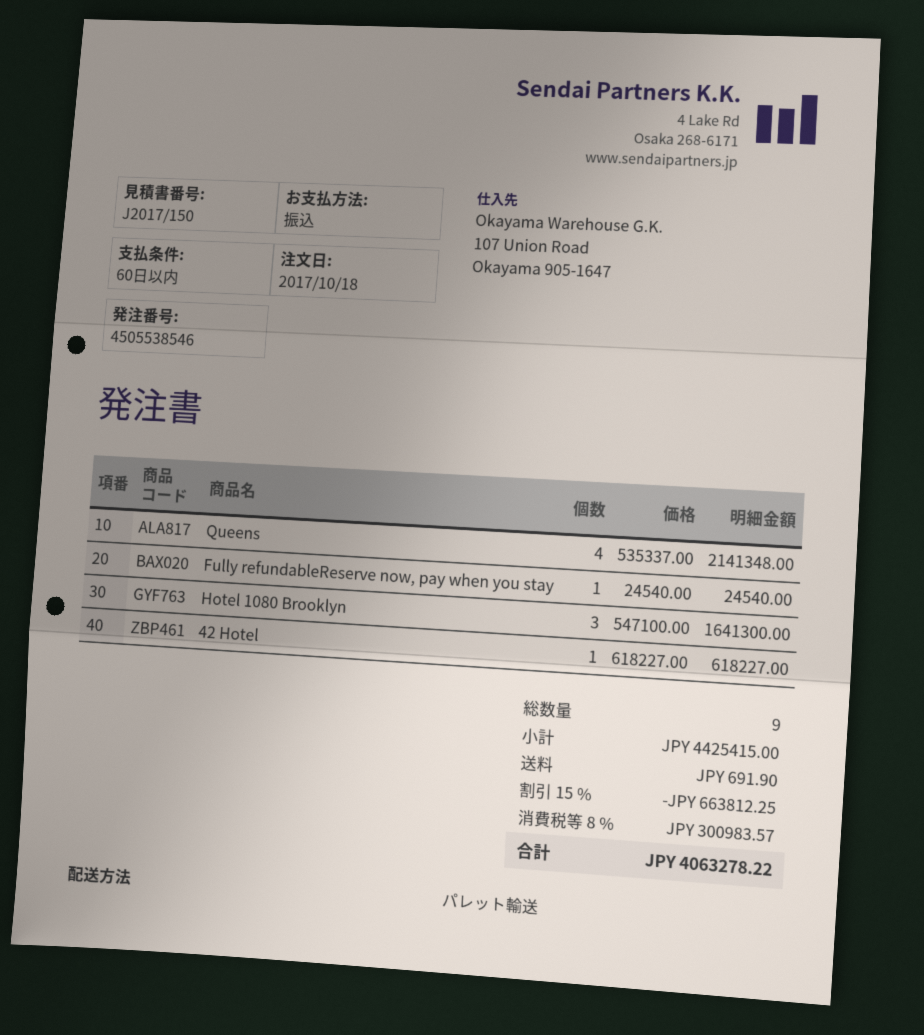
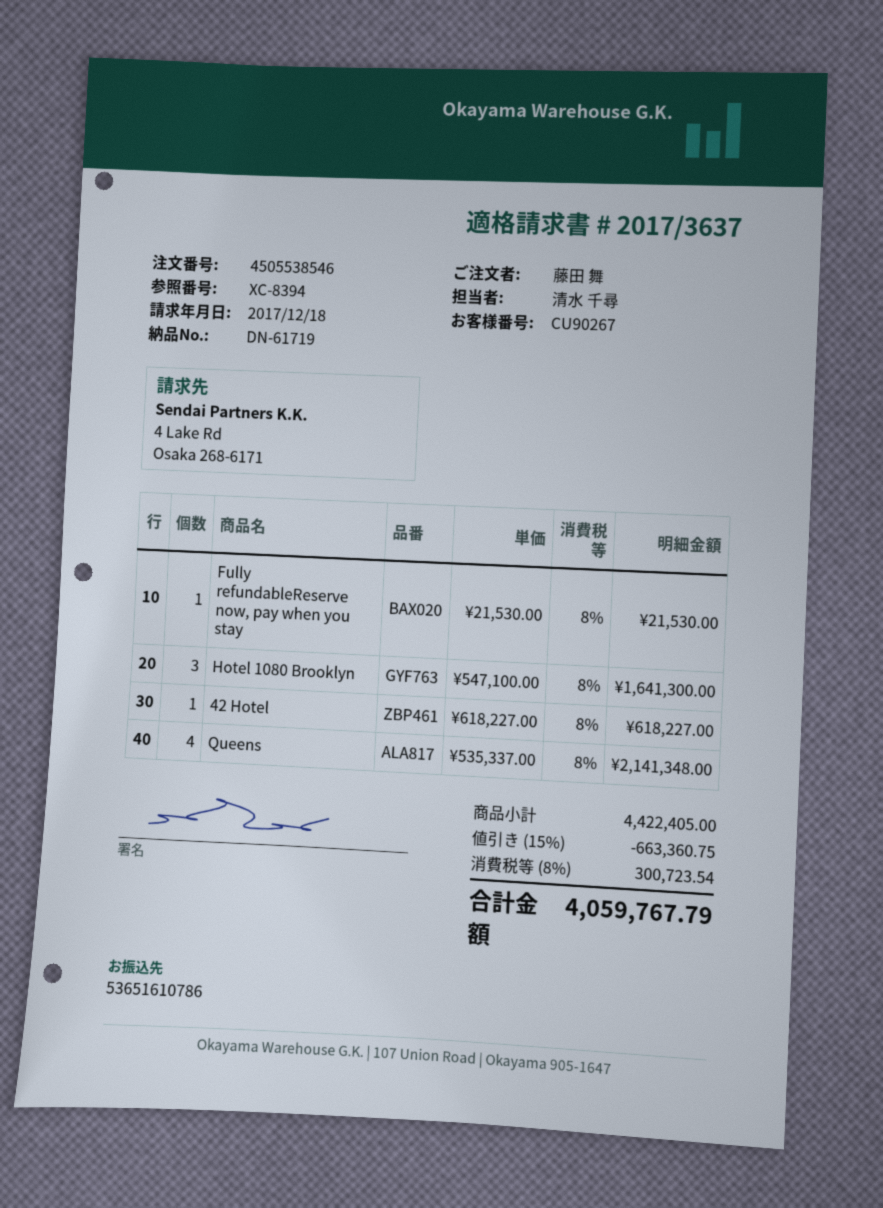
Fully refundableReserve now, pay when you stay: 1 x 24540.00 = 24540.00 -> 1 x 21530.00 = 21530.00
subtotal: 4425415.00 -> 4422405.00
discount: 15% = 663812.25 -> 15% = 663360.75
shipping: 691.90 -> none
tax: 8% = 300983.57 -> 8% = 300723.54
total: 4063278.22 -> 4059767.79

